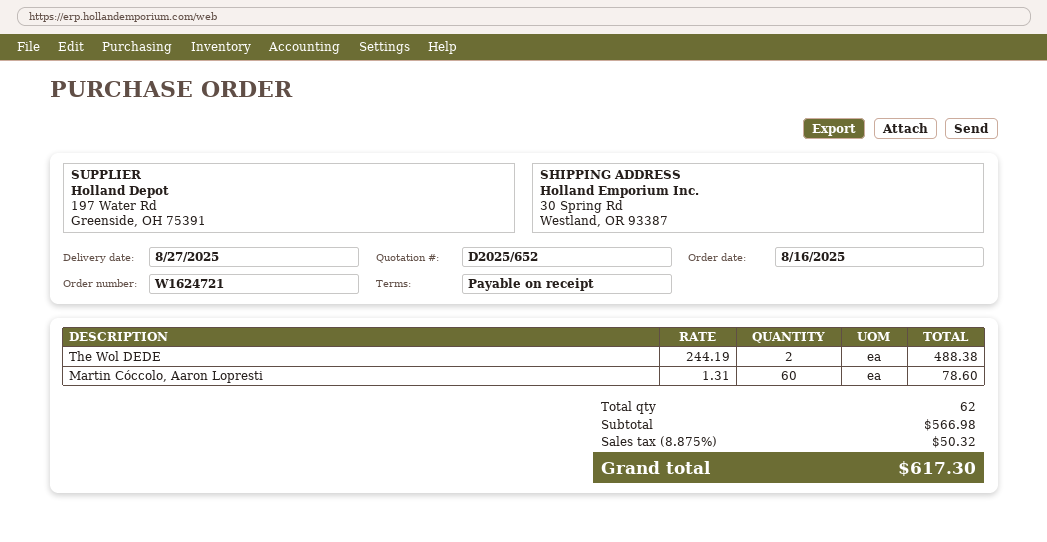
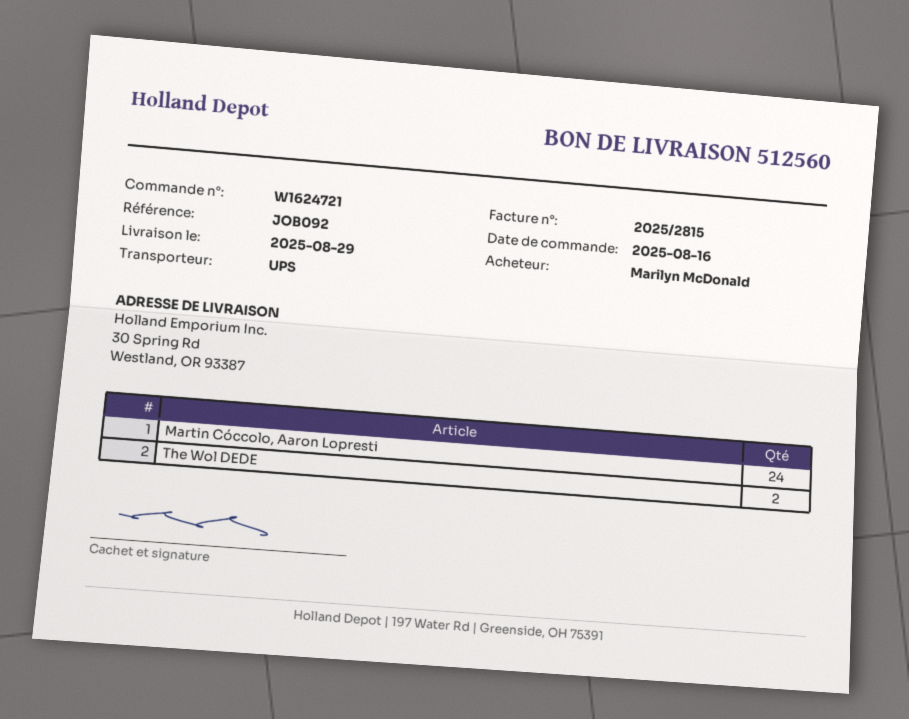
delivery date: 2025-08-27 -> 2025-08-29
Martin Cóccolo, Aaron Lopresti: 60 -> 24

